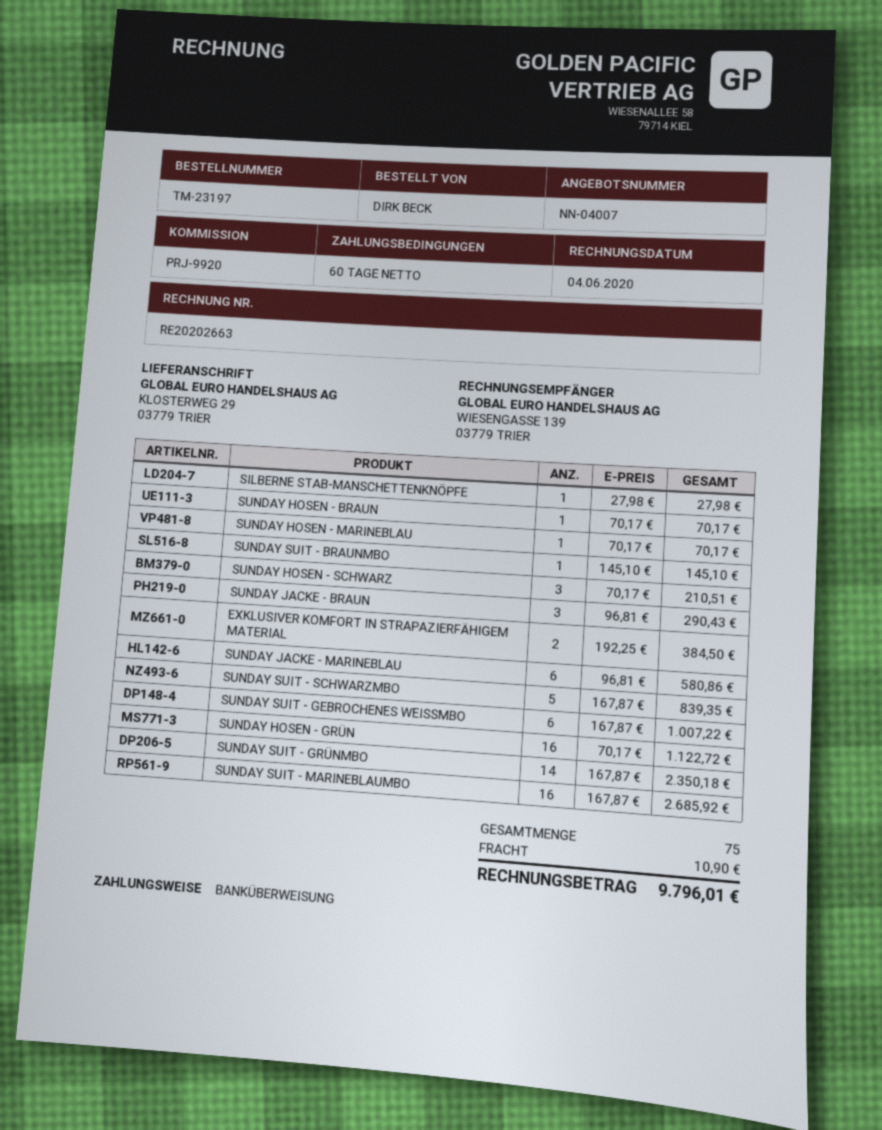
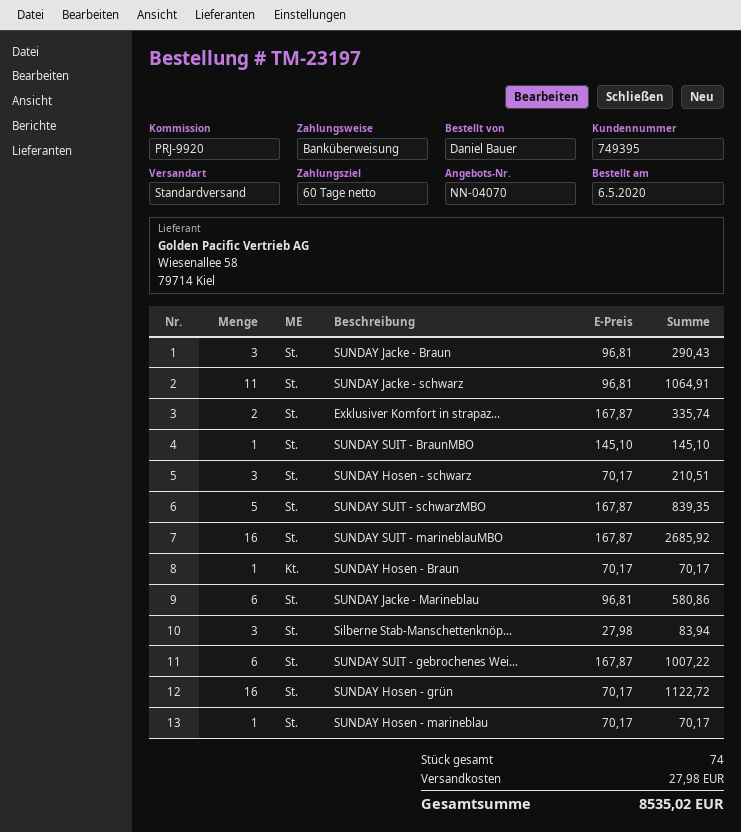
quote number: NN-04007 -> NN-04070
ordered by: DIRK BECK -> Daniel Bauer
SILBERNE STAB-MANSCHETTENKNÖPFE: 1 x 27.98 = 27.98 -> 3 x 27.98 = 83.94
EXKLUSIVER KOMFORT IN STRAPAZIERFÄHIGEM MATERIAL: 2 x 192.25 = 384.50 -> 2 x 167.87 = 335.74
SUNDAY SUIT - GRÜNMBO: 14 x 167.87 = 2350.18 -> none
SUNDAY Jacke - schwarz: none -> 11 x 96.81 = 1064.91
total quantity: 75 -> 74
shipping: 10.90 -> 27.98
total: 9796.01 -> 8535.02

